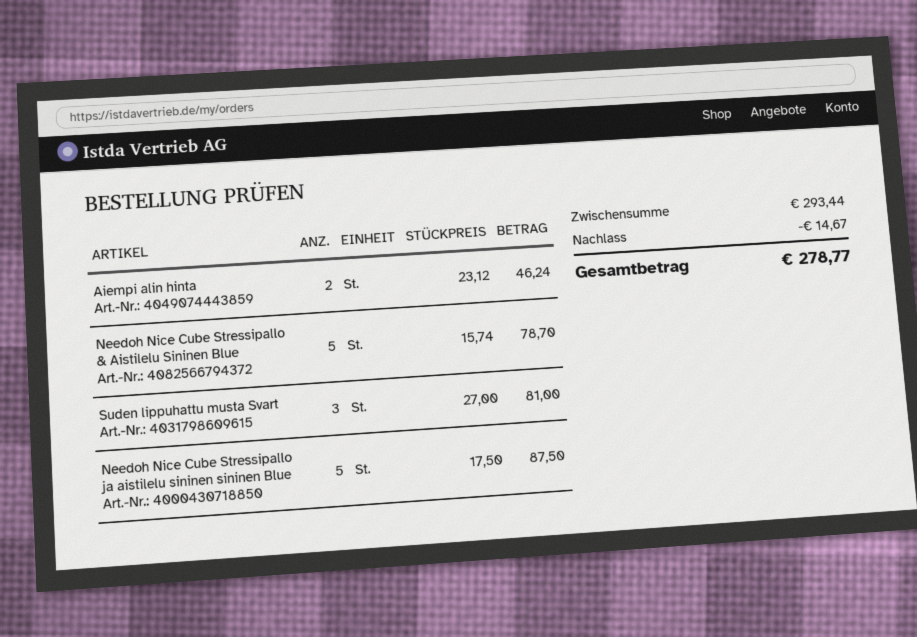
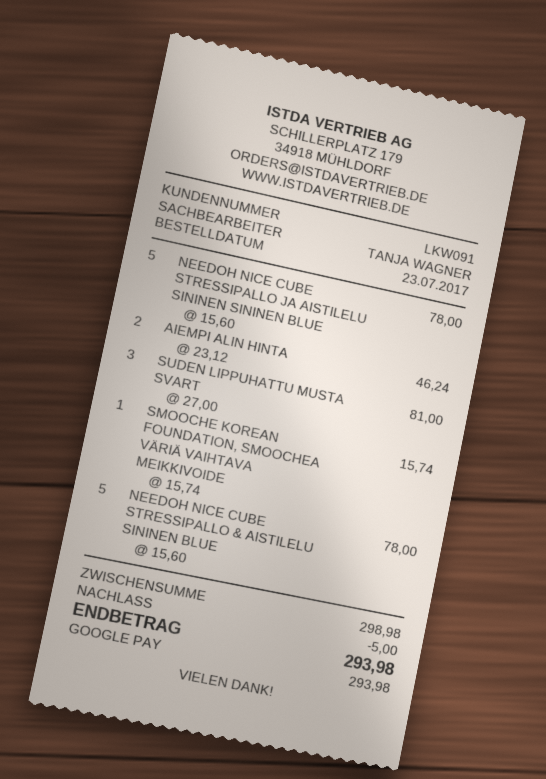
Needoh Nice Cube Stressipallo & Aistilelu Sininen Blue: 5 x 15.74 = 78.70 -> 5 x 15.60 = 78.00
Needoh Nice Cube Stressipallo ja aistilelu sininen sininen Blue: 5 x 17.50 = 87.50 -> 5 x 15.60 = 78.00
SMOOCHE KOREAN FOUNDATION, SMOOCHEA VÄRIÄ VAIHTAVA MEIKKIVOIDE: none -> 1 x 15.74 = 15.74
subtotal: 293.44 -> 298.98
discount: 14.67 -> 5.00
total: 278.77 -> 293.98

